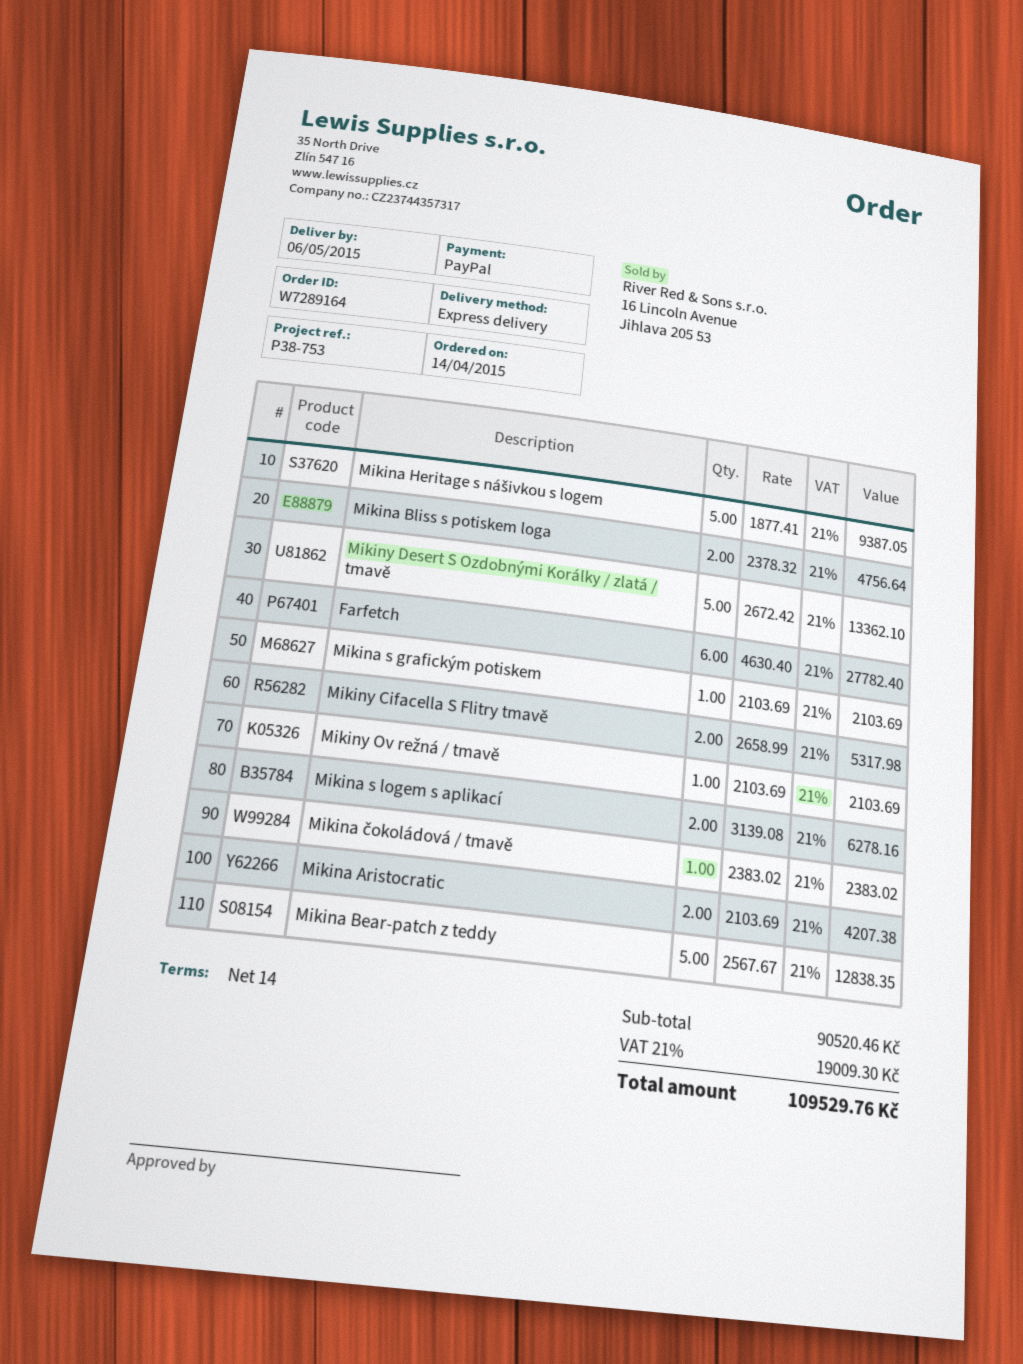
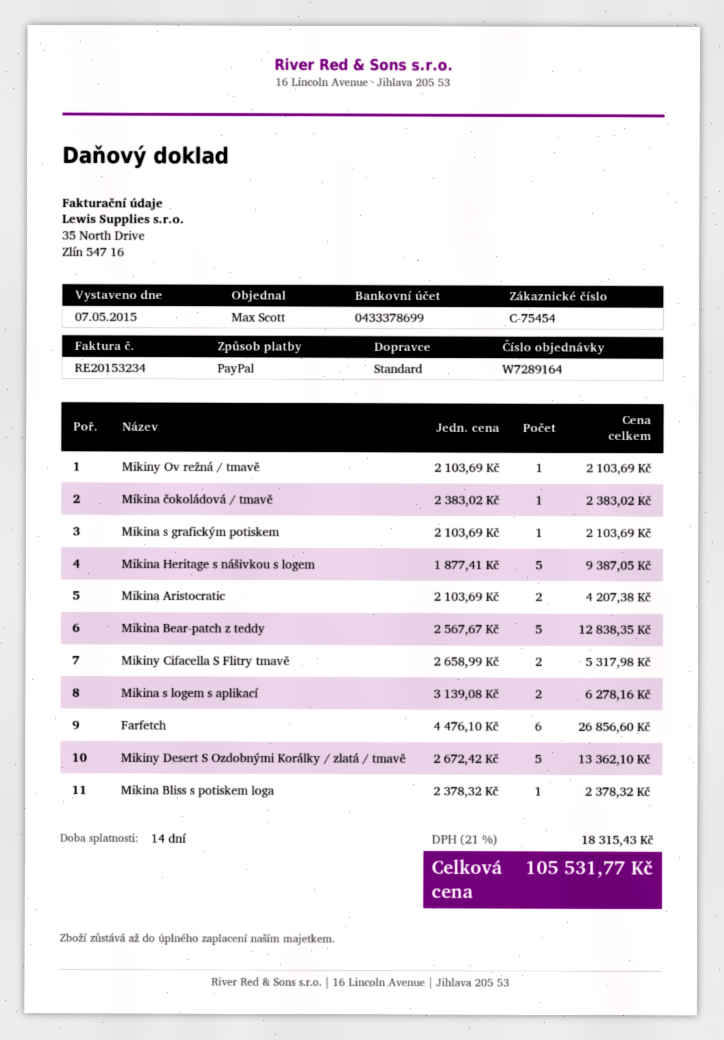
shipping method: express -> standard
Mikina Bliss s potiskem loga: 2 x 2378.32 = 4756.64 -> 1 x 2378.32 = 2378.32
Farfetch: 6 x 4630.40 = 27782.40 -> 6 x 4476.10 = 26856.60
tax: 21% = 19009.30 -> 21% = 18315.43
total: 109529.76 -> 105531.77

